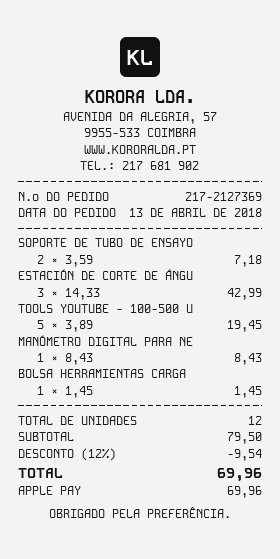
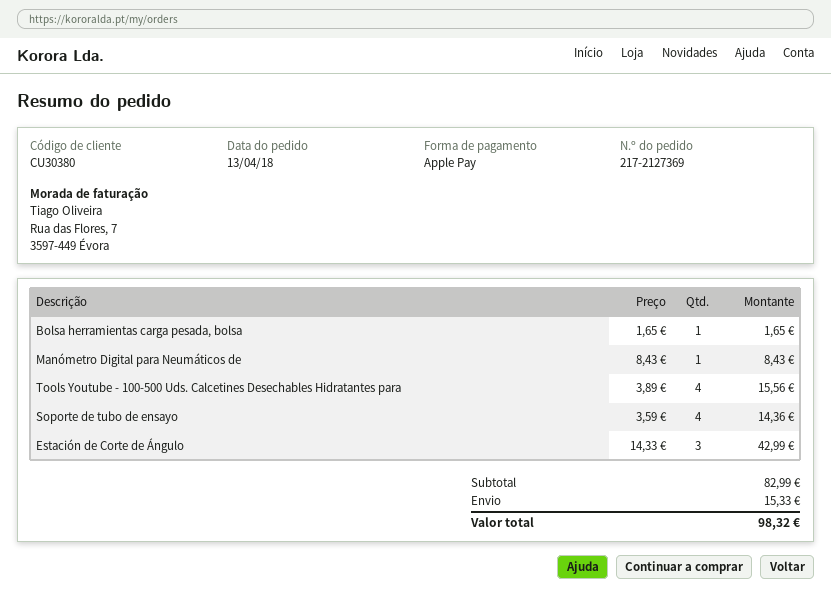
SOPORTE DE TUBO DE ENSAYO: 2 x 3.59 = 7.18 -> 4 x 3.59 = 14.36
TOOLS YOUTUBE - 100-500 U: 5 x 3.89 = 19.45 -> 4 x 3.89 = 15.56
BOLSA HERRAMIENTAS CARGA: 1 x 1.45 = 1.45 -> 1 x 1.65 = 1.65
subtotal: 79.50 -> 82.99
discount: 12% = 9.54 -> none
shipping: none -> 15.33
total: 69.96 -> 98.32

